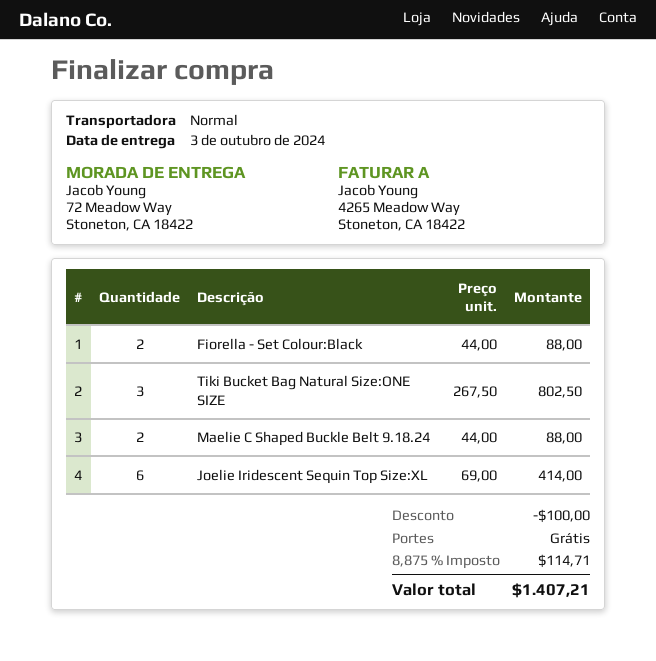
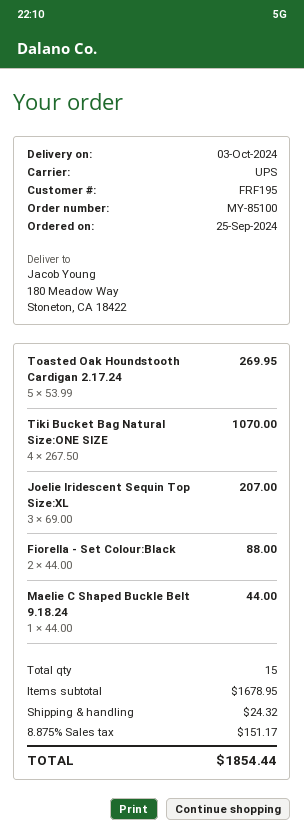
shipping method: standard -> UPS
ship to: 72 Meadow Way, Stoneton, CA 18422 -> 180 Meadow Way, Stoneton, CA 18422
Tiki Bucket Bag Natural Size:ONE SIZE: 3 x 267.50 = 802.50 -> 4 x 267.50 = 1070.00
Maelie C Shaped Buckle Belt 9.18.24: 2 x 44.00 = 88.00 -> 1 x 44.00 = 44.00
Joelie Iridescent Sequin Top Size:XL: 6 x 69.00 = 414.00 -> 3 x 69.00 = 207.00
Toasted Oak Houndstooth Cardigan 2.17.24: none -> 5 x 53.99 = 269.95
discount: 100.00 -> none
shipping: 0.00 -> 24.32
tax: 8.875% = 114.71 -> 8.875% = 151.17
total: 1407.21 -> 1854.44

